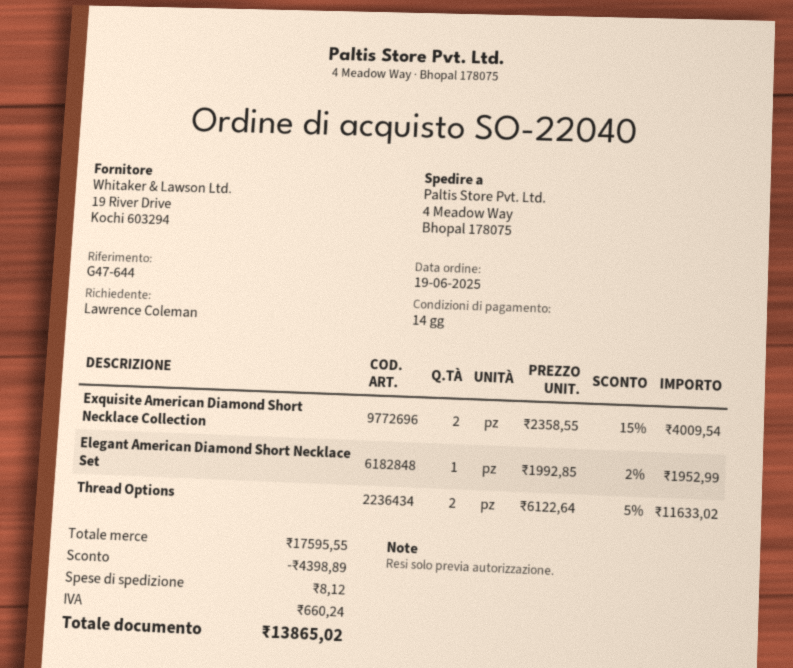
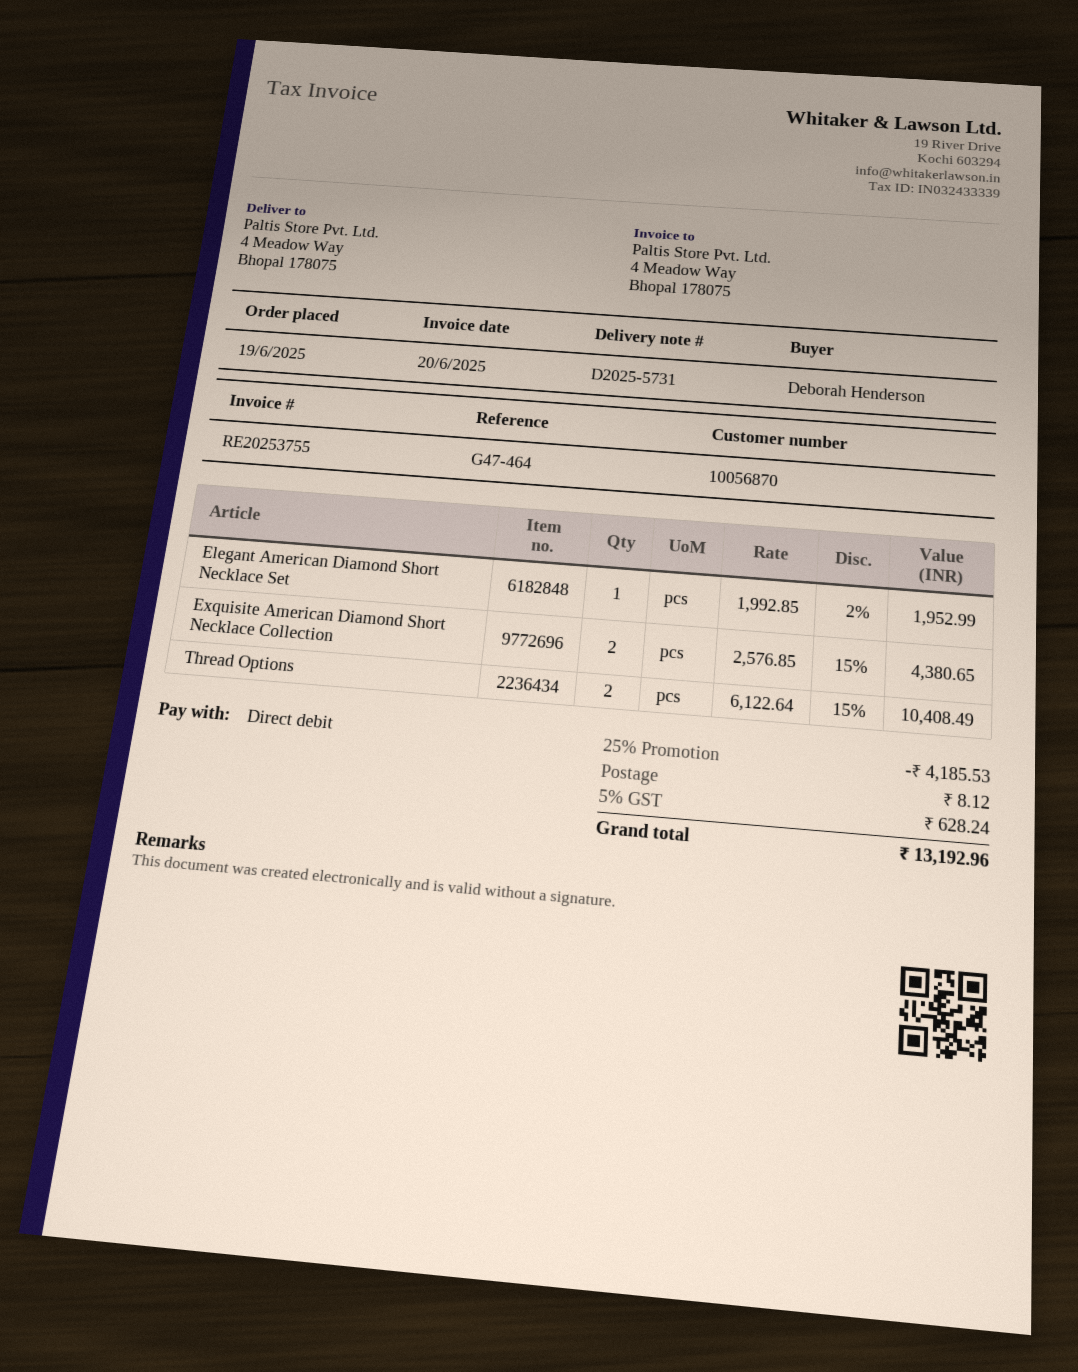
reference: G47-644 -> G47-464
ordered by: Lawrence Coleman -> Deborah Henderson
Exquisite American Diamond Short Necklace Collection: 2 x 2358.55 - 15% = 4009.54 -> 2 x 2576.85 - 15% = 4380.65
Thread Options: 2 x 6122.64 - 5% = 11633.02 -> 2 x 6122.64 - 15% = 10408.49
discount: 4398.89 -> 4185.53
tax: 660.24 -> 628.24
total: 13865.02 -> 13192.96

